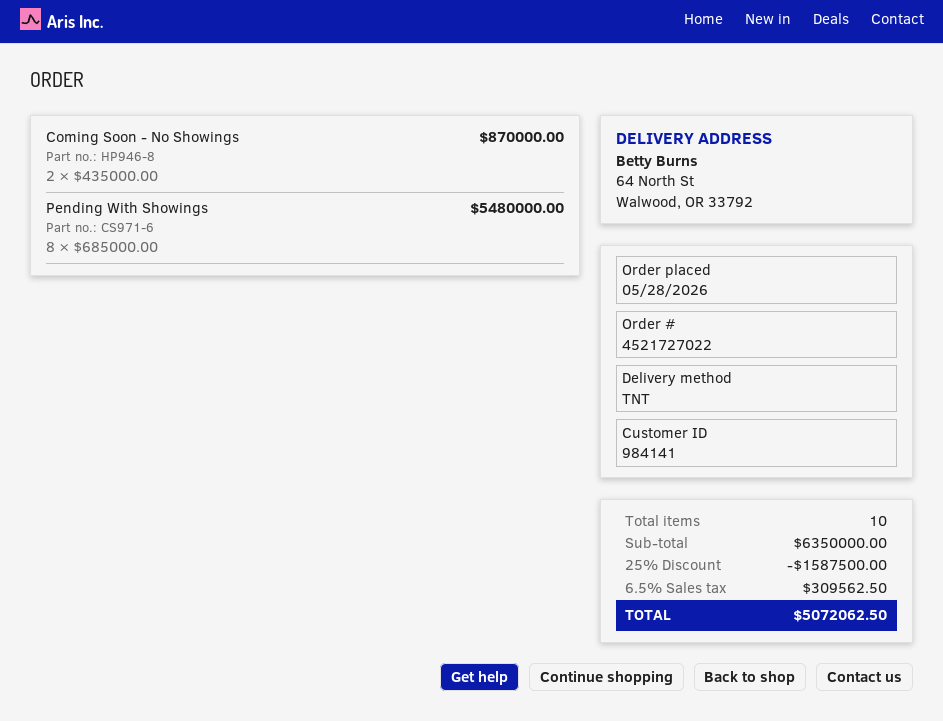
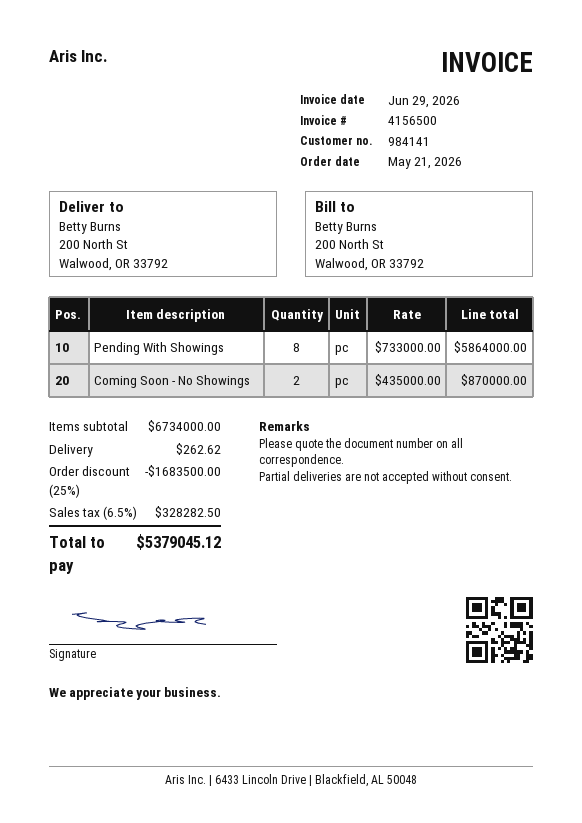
order date: 2026-05-28 -> 2026-05-21
ship to: 64 North St, Walwood, OR 33792 -> 200 North St, Walwood, OR 33792
Pending With Showings: 8 x 685000.00 = 5480000.00 -> 8 x 733000.00 = 5864000.00
subtotal: 6350000.00 -> 6734000.00
discount: 25% = 1587500.00 -> 25% = 1683500.00
shipping: none -> 262.62
tax: 6.5% = 309562.50 -> 6.5% = 328282.50
total: 5072062.50 -> 5379045.12

